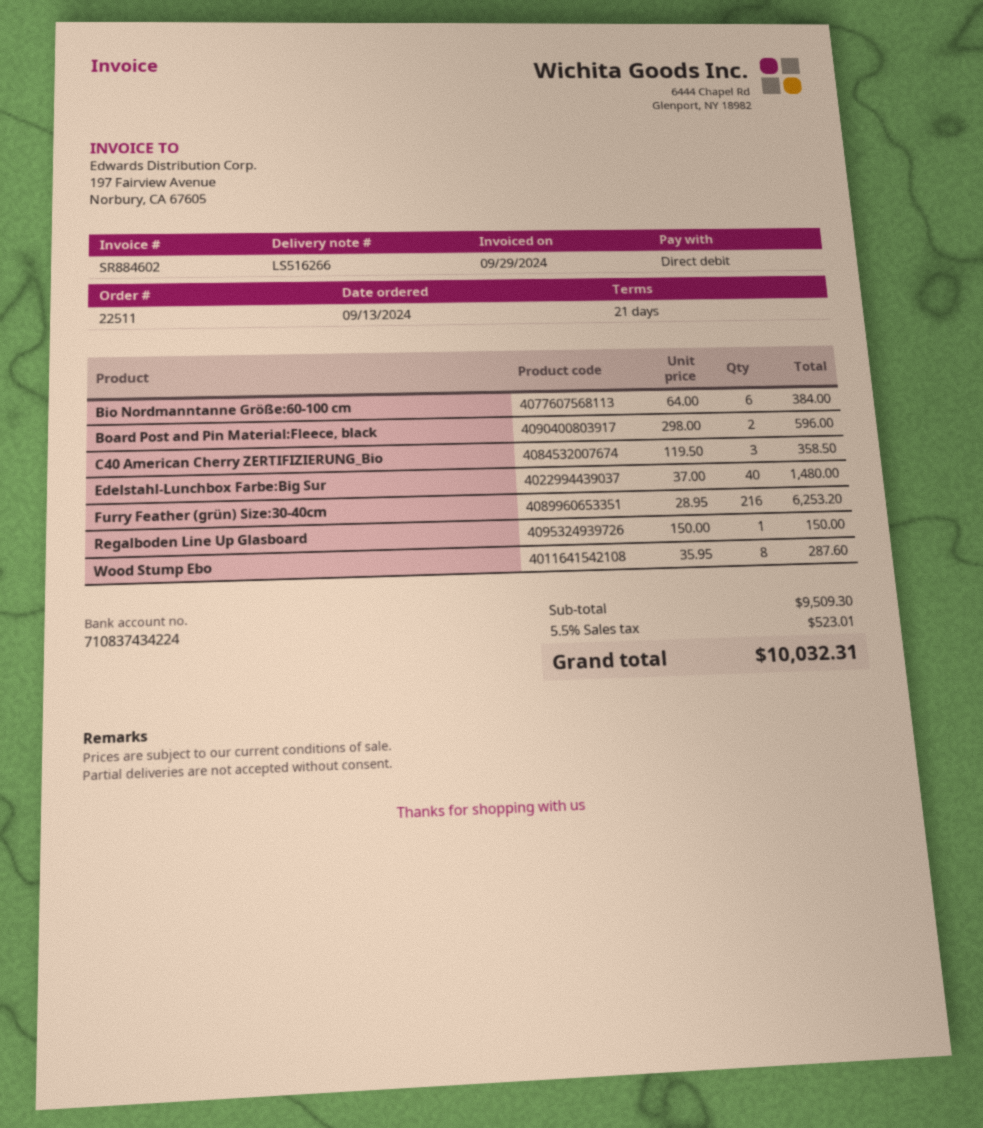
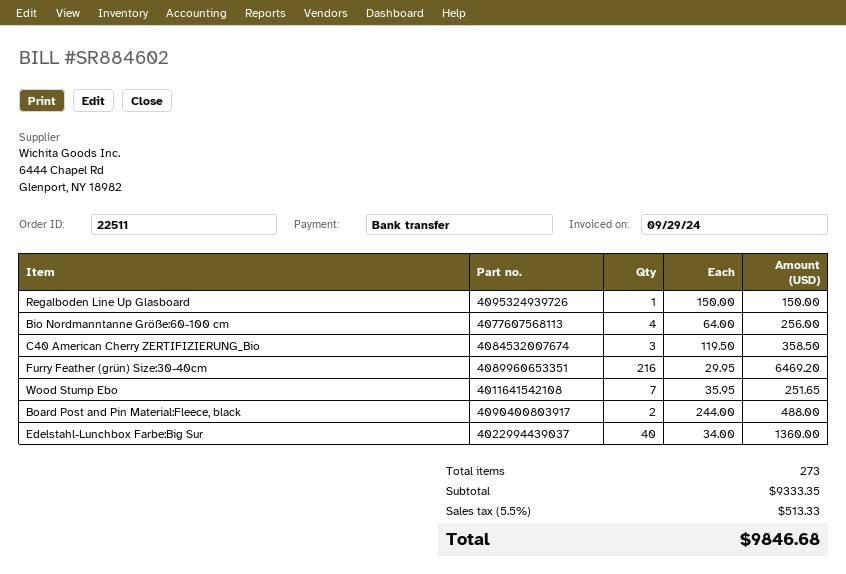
payment method: direct debit -> bank transfer
Bio Nordmanntanne Größe:60-100 cm: 6 x 64.00 = 384.00 -> 4 x 64.00 = 256.00
Board Post and Pin Material:Fleece, black: 2 x 298.00 = 596.00 -> 2 x 244.00 = 488.00
Edelstahl-Lunchbox Farbe:Big Sur: 40 x 37.00 = 1480.00 -> 40 x 34.00 = 1360.00
Furry Feather (grün) Size:30-40cm: 216 x 28.95 = 6253.20 -> 216 x 29.95 = 6469.20
Wood Stump Ebo: 8 x 35.95 = 287.60 -> 7 x 35.95 = 251.65
subtotal: 9509.30 -> 9333.35
tax: 5.5% = 523.01 -> 5.5% = 513.33
total: 10032.31 -> 9846.68

